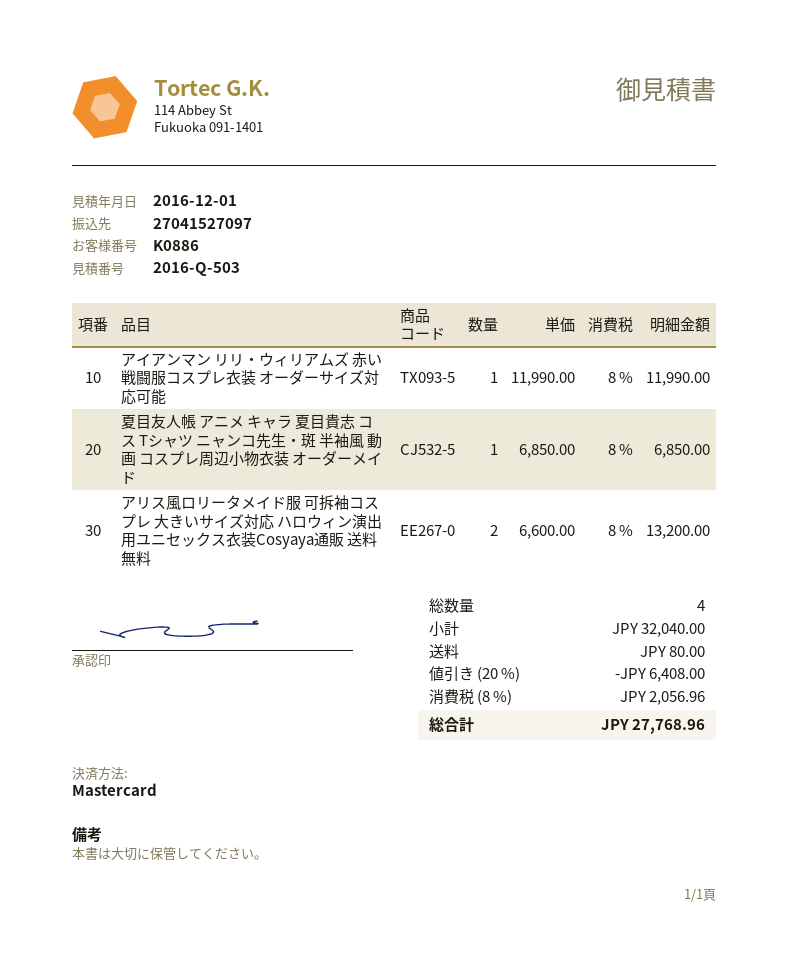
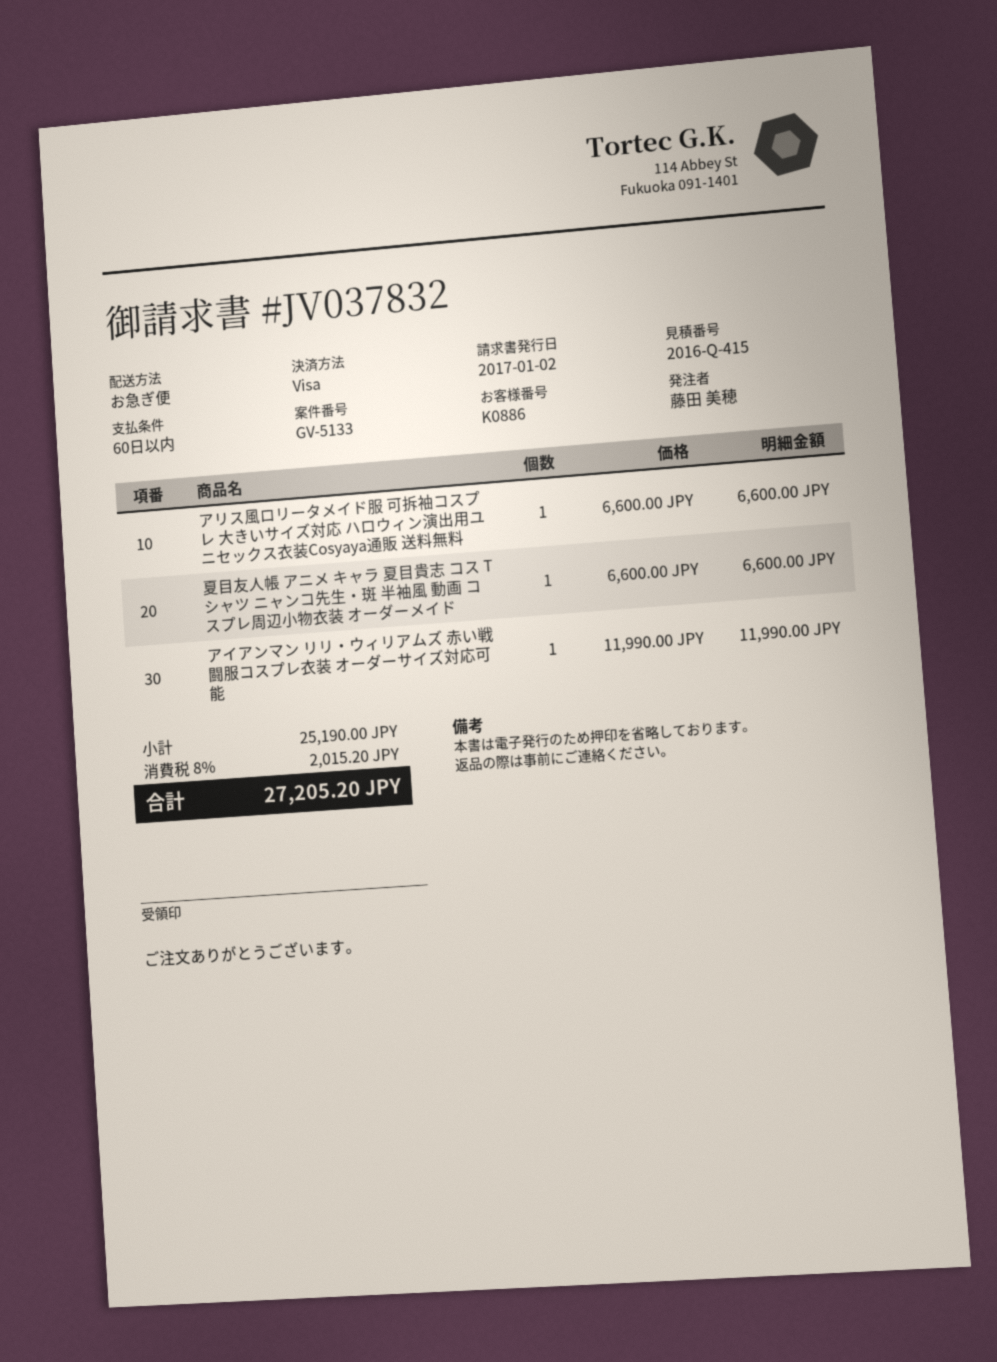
quote number: 2016-Q-503 -> 2016-Q-415
payment method: Mastercard -> Visa
夏目友人帳 アニメ キャラ 夏目貴志 コス Tシャツ ニャンコ先生・斑 半袖風 動画 コスプレ周辺小物衣装 オーダーメイド: 1 x 6850.00 = 6850.00 -> 1 x 6600.00 = 6600.00
アリス風ロリータメイド服 可拆袖コスプレ 大きいサイズ対応 ハロウィン演出用ユニセックス衣装Cosyaya通販 送料無料: 2 x 6600.00 = 13200.00 -> 1 x 6600.00 = 6600.00
subtotal: 32040.00 -> 25190.00
discount: 20% = 6408.00 -> none
shipping: 80.00 -> none
tax: 8% = 2056.96 -> 8% = 2015.20
total: 27768.96 -> 27205.20

